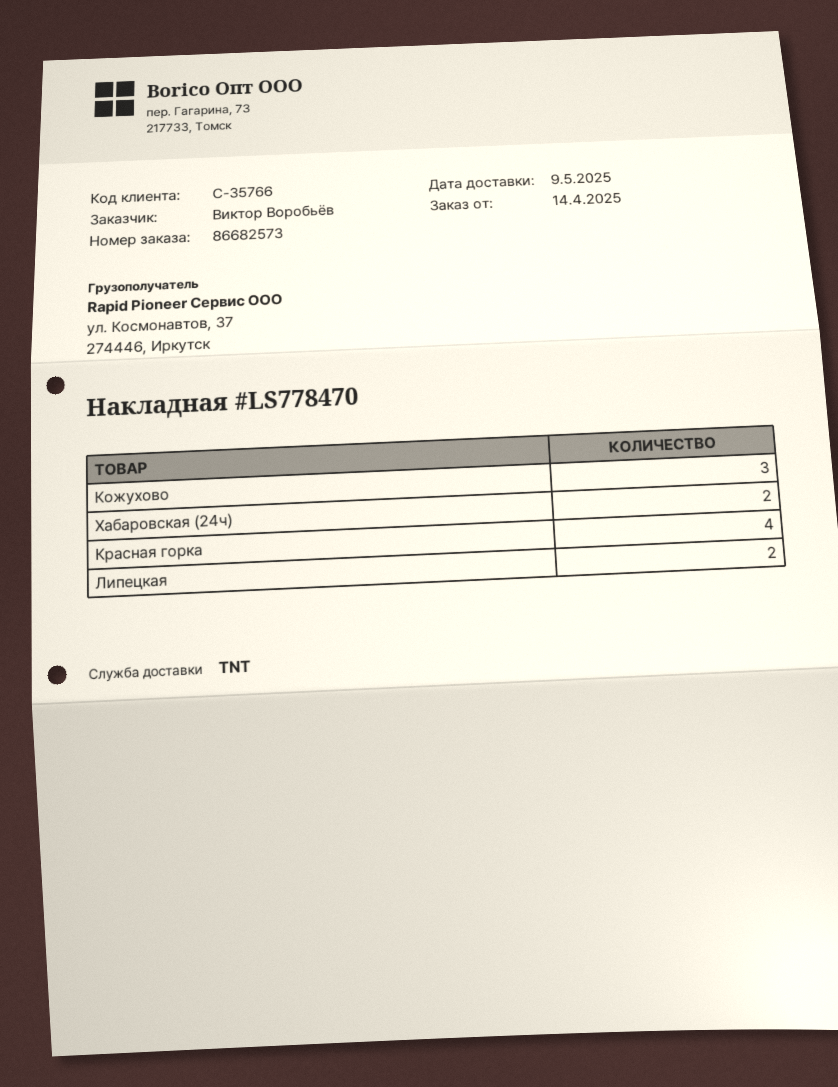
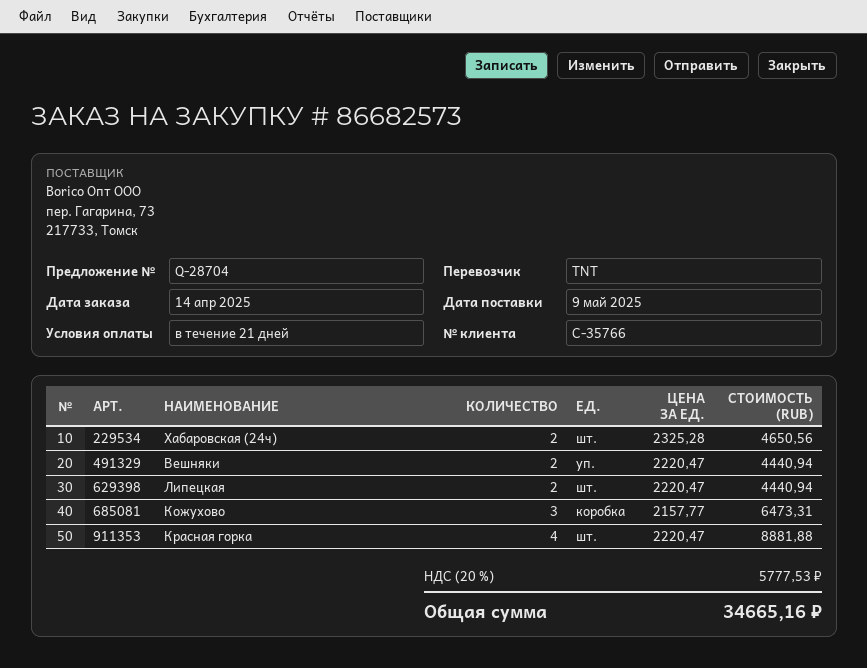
Вешняки: none -> 2

